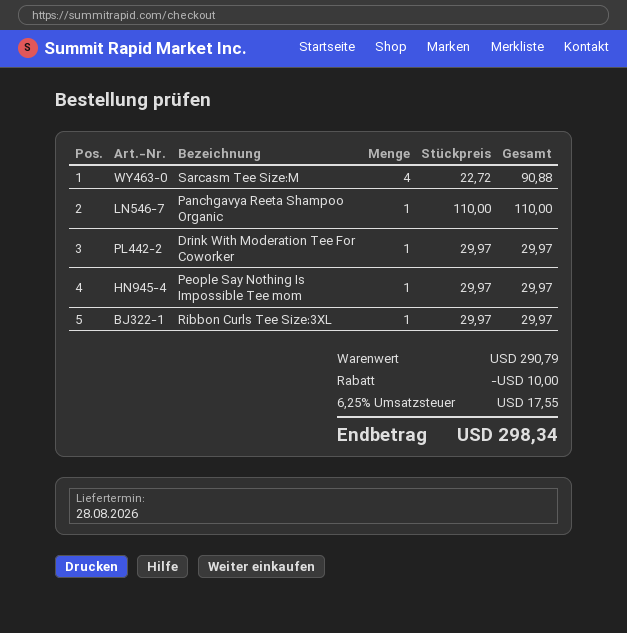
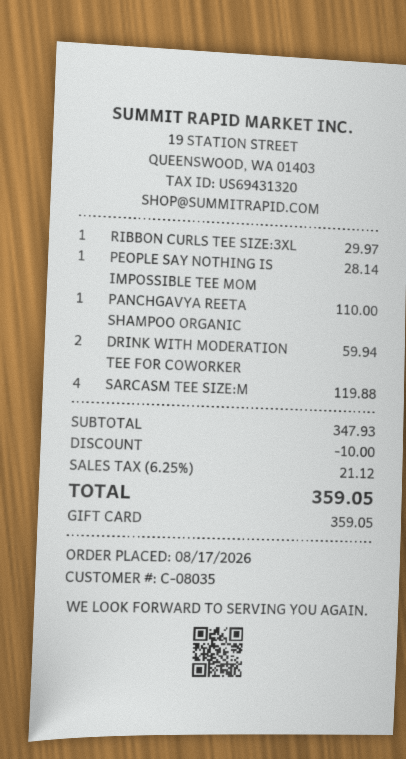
Sarcasm Tee Size:M: 4 for 90.88 -> 4 for 119.88
Drink With Moderation Tee For Coworker: 1 for 29.97 -> 2 for 59.94
People Say Nothing Is Impossible Tee mom: 1 for 29.97 -> 1 for 28.14
subtotal: 290.79 -> 347.93
tax: 6.25% = 17.55 -> 6.25% = 21.12
total: 298.34 -> 359.05

